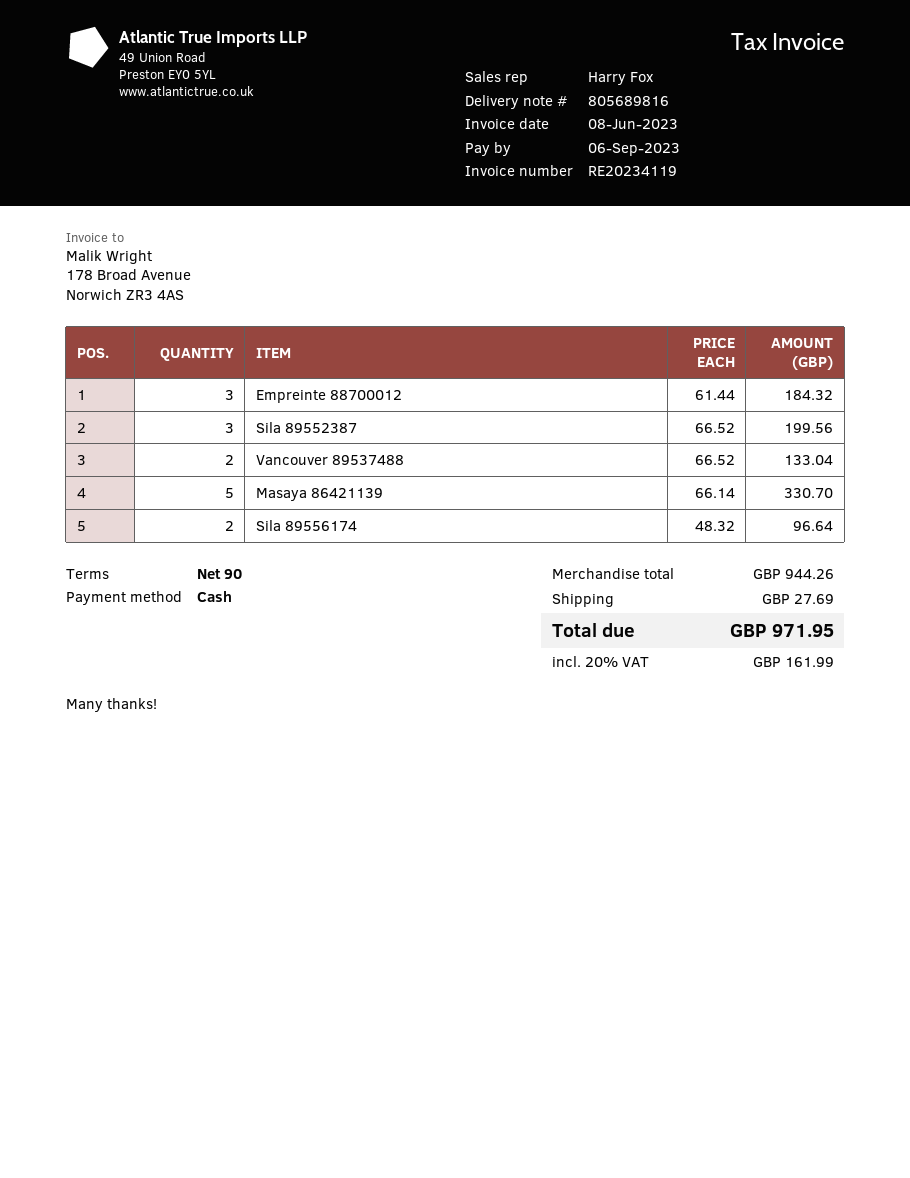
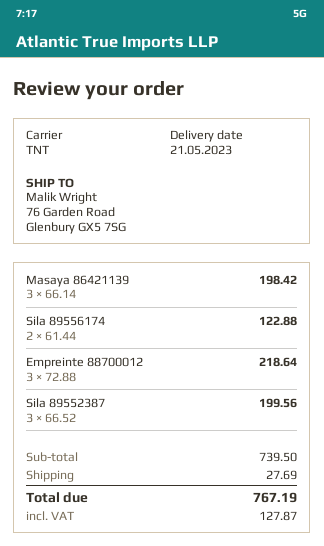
Empreinte 88700012: 3 x 61.44 = 184.32 -> 3 x 72.88 = 218.64
Vancouver 89537488: 2 x 66.52 = 133.04 -> none
Masaya 86421139: 5 x 66.14 = 330.70 -> 3 x 66.14 = 198.42
Sila 89556174: 2 x 48.32 = 96.64 -> 2 x 61.44 = 122.88
subtotal: 944.26 -> 739.50
tax: 161.99 -> 127.87
total: 971.95 -> 767.19

